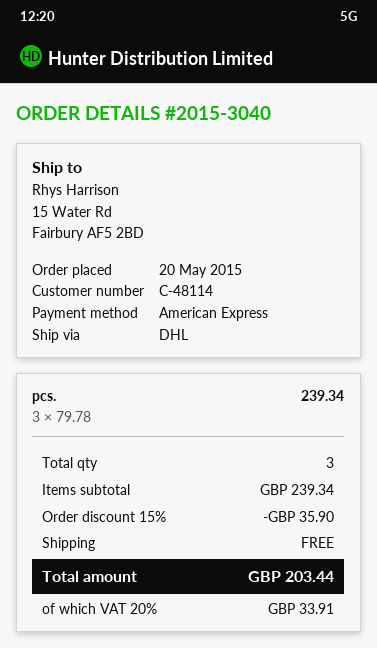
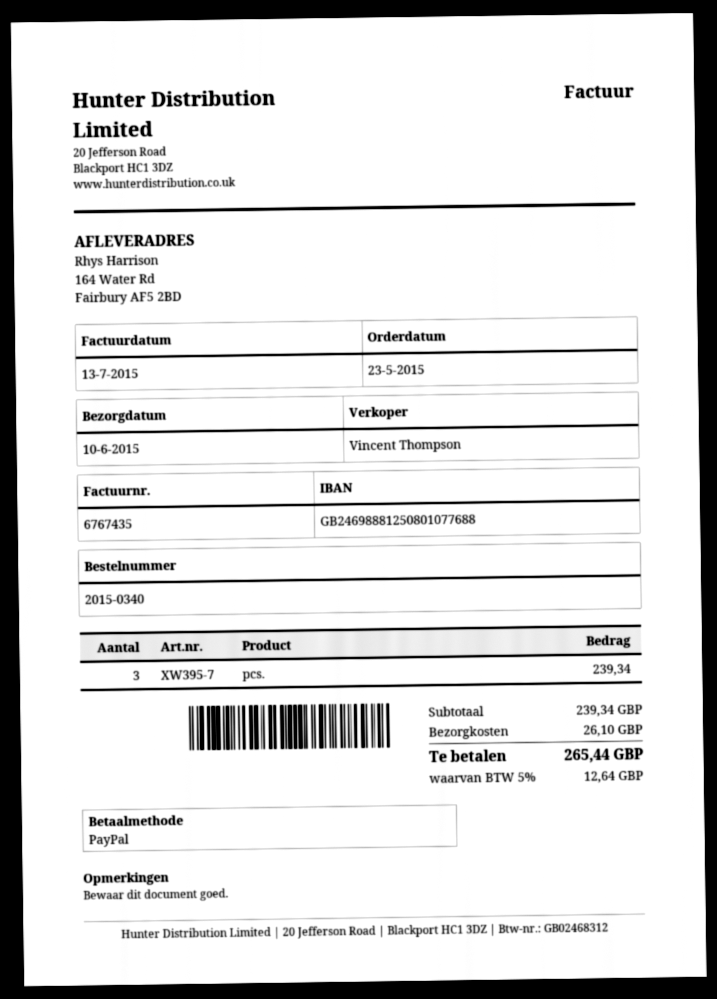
order number: 2015-3040 -> 2015-0340
order date: 2015-05-20 -> 2015-05-23
payment method: American Express -> PayPal
ship to: 15 Water Rd, Fairbury AF5 2BD -> 164 Water Rd, Fairbury AF5 2BD
discount: 15% = 35.90 -> none
shipping: 0.00 -> 26.10
tax: 20% = 33.91 -> 5% = 12.64
total: 203.44 -> 265.44

